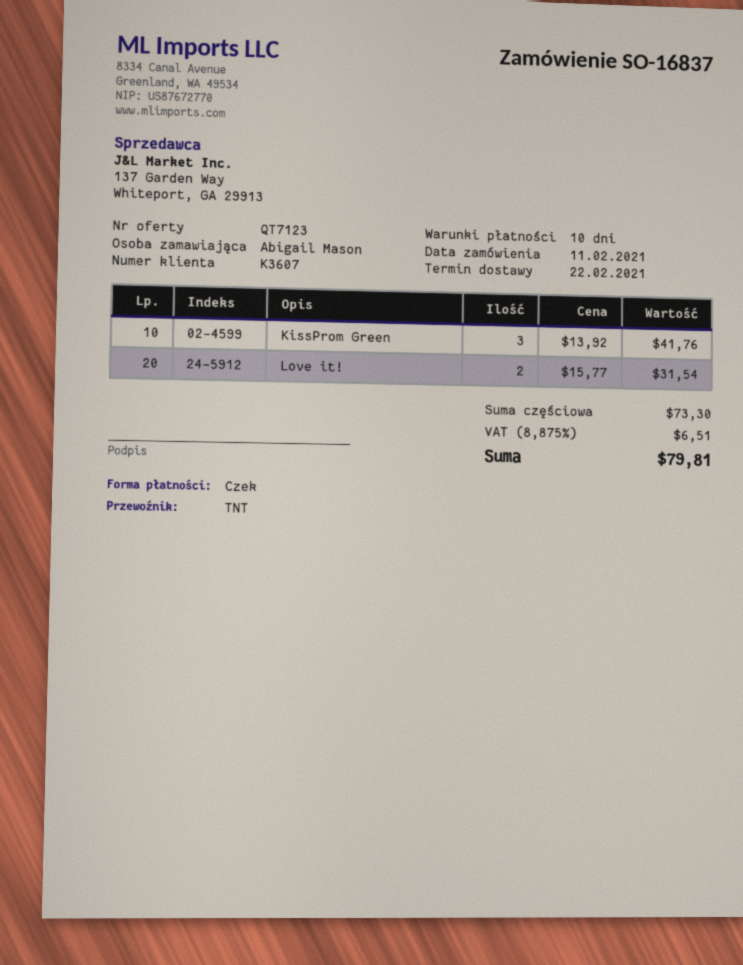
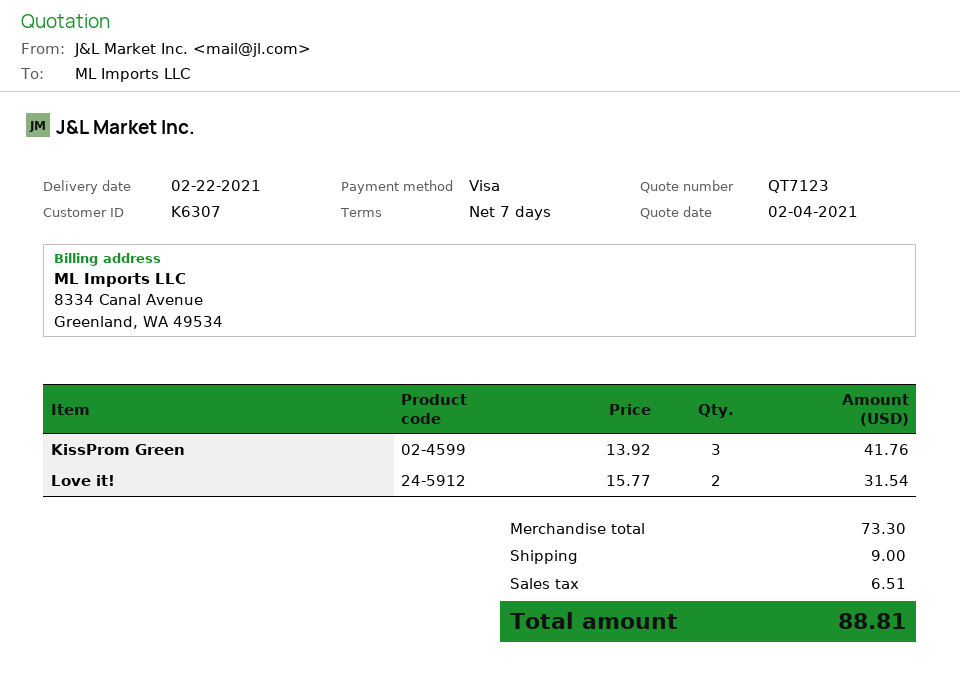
payment terms: 10 days -> 7 days
customer number: K3607 -> K6307
payment method: cheque -> Visa
shipping: none -> 9.00
total: 79.81 -> 88.81

